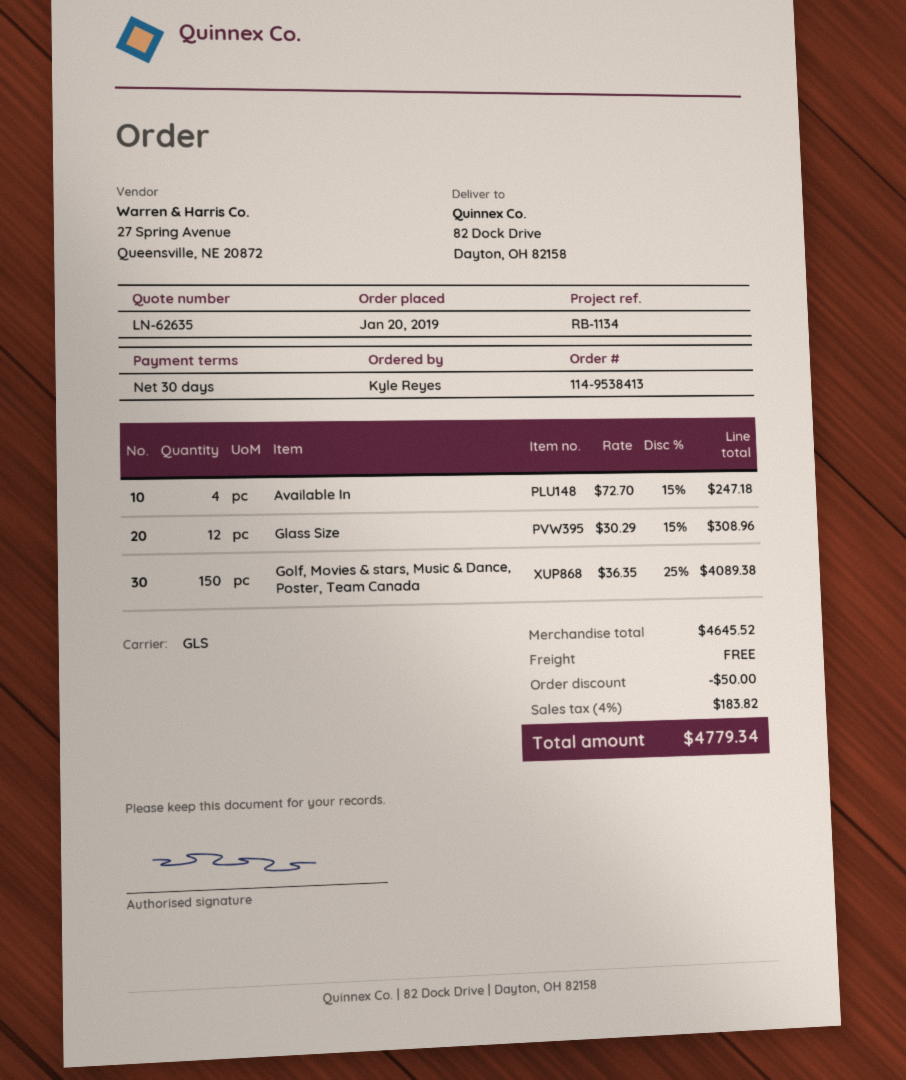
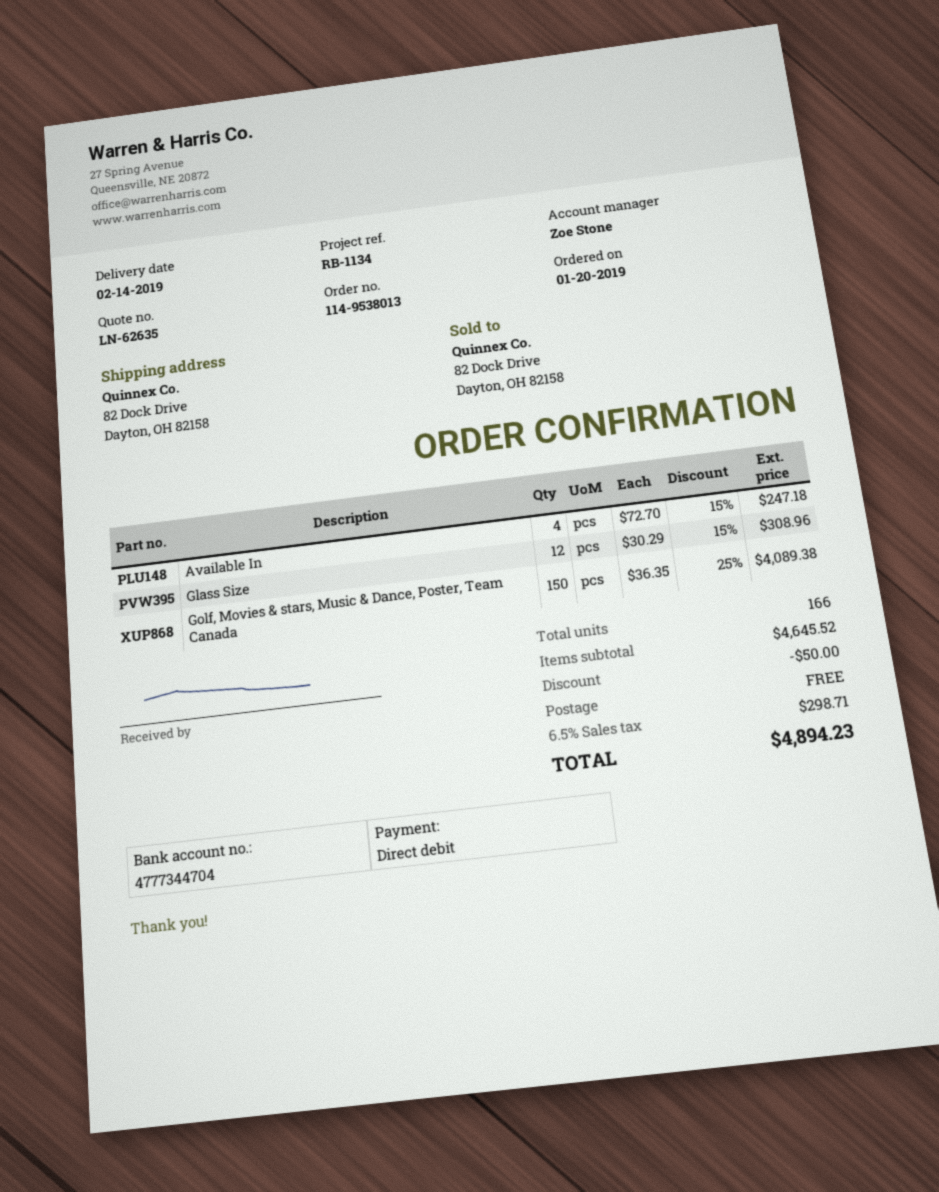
order number: 114-9538413 -> 114-9538013
tax: 4% = 183.82 -> 6.5% = 298.71
total: 4779.34 -> 4894.23

